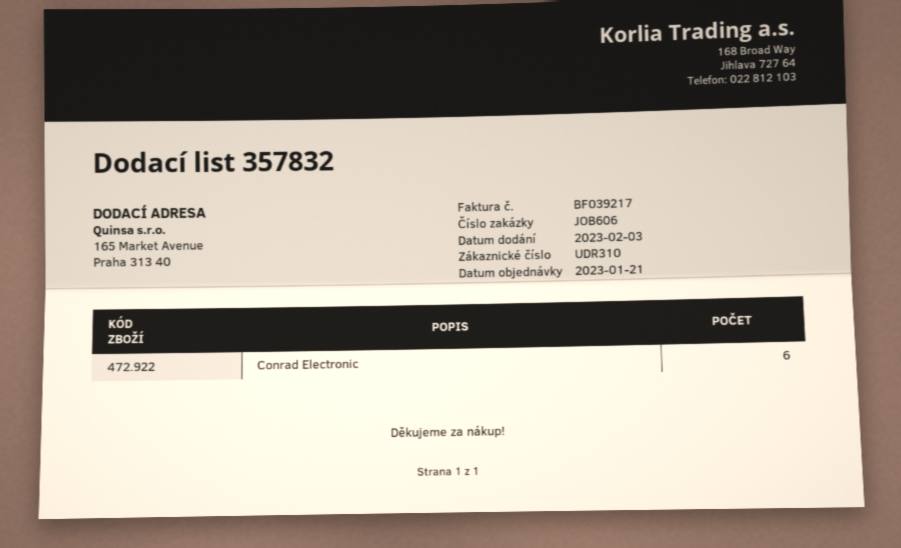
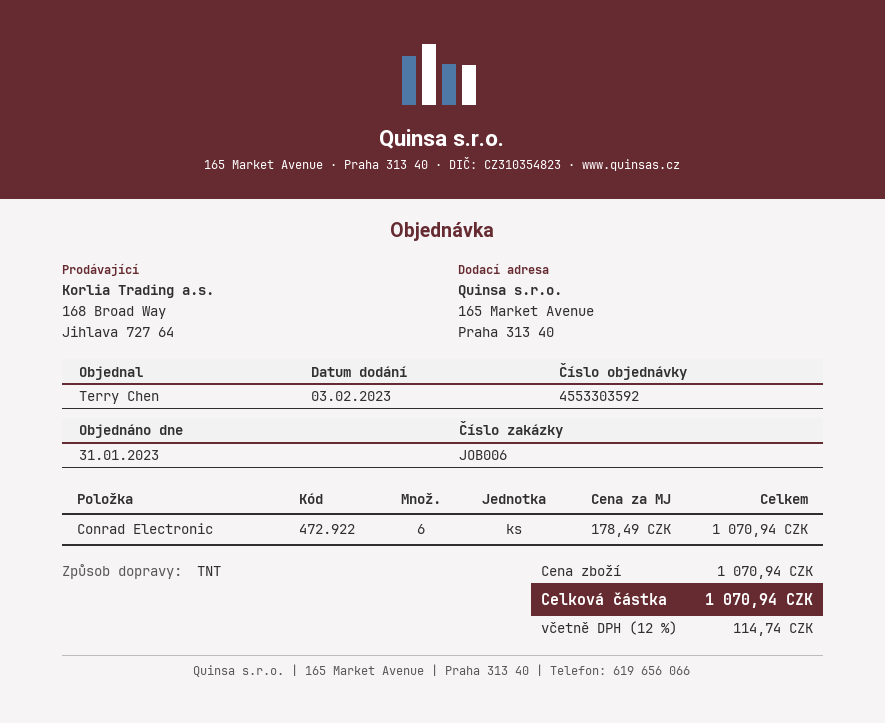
order date: 2023-01-21 -> 2023-01-31
reference: JOB606 -> JOB006

